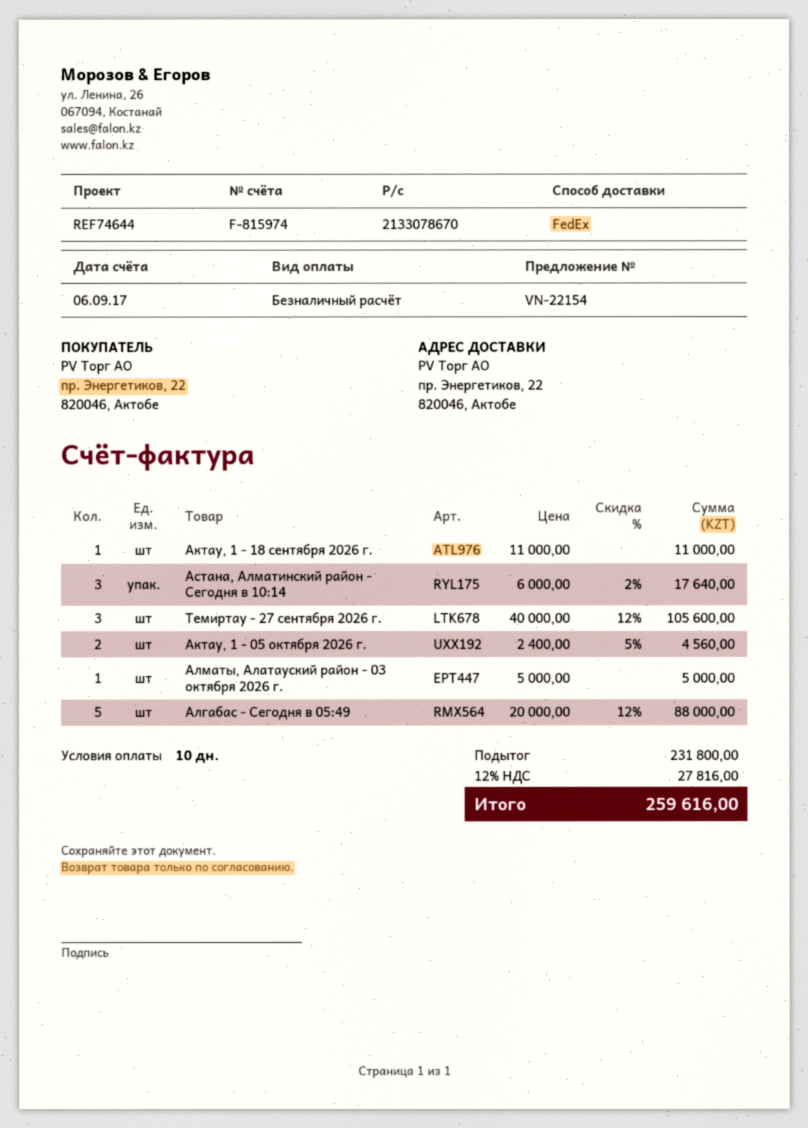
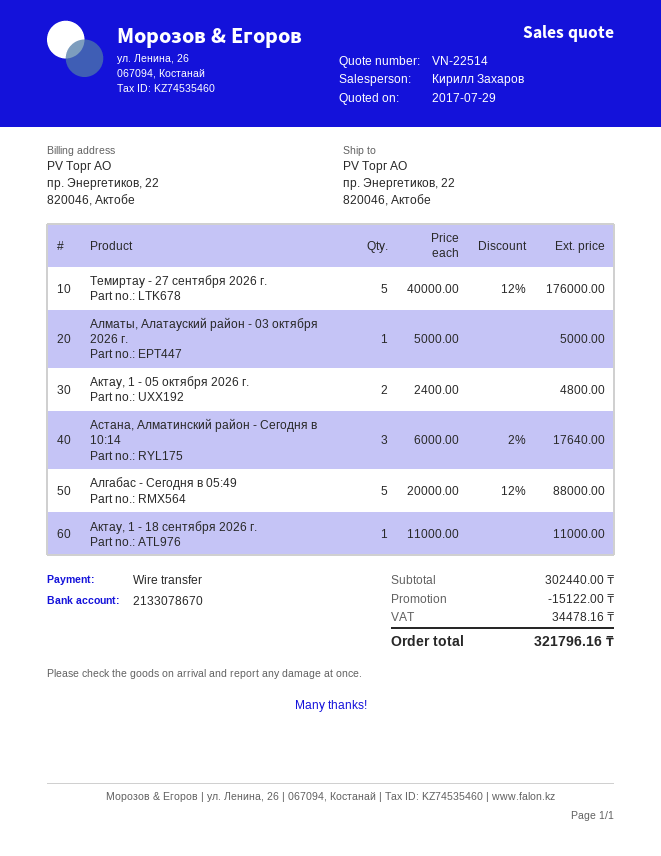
quote number: VN-22154 -> VN-22514
Темиртау - 27 сентября 2026 г.: 3 x 40000.00 - 12% = 105600.00 -> 5 x 40000.00 - 12% = 176000.00
Актау, 1 - 05 октября 2026 г.: 2 x 2400.00 - 5% = 4560.00 -> 2 x 2400.00 = 4800.00
subtotal: 231800.00 -> 302440.00
discount: none -> 15122.00
tax: 27816.00 -> 34478.16
total: 259616.00 -> 321796.16

